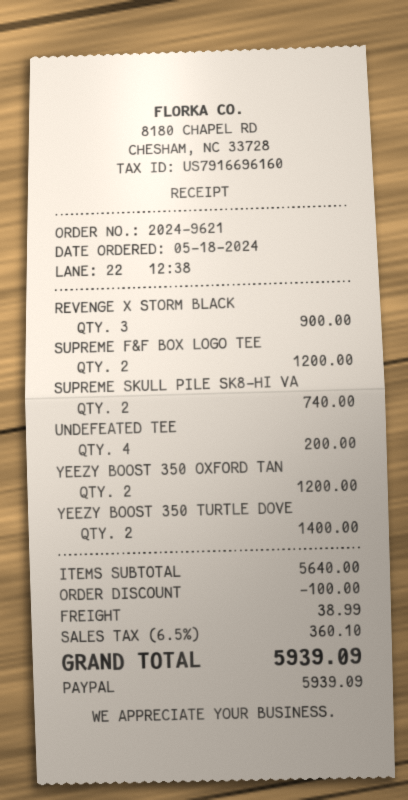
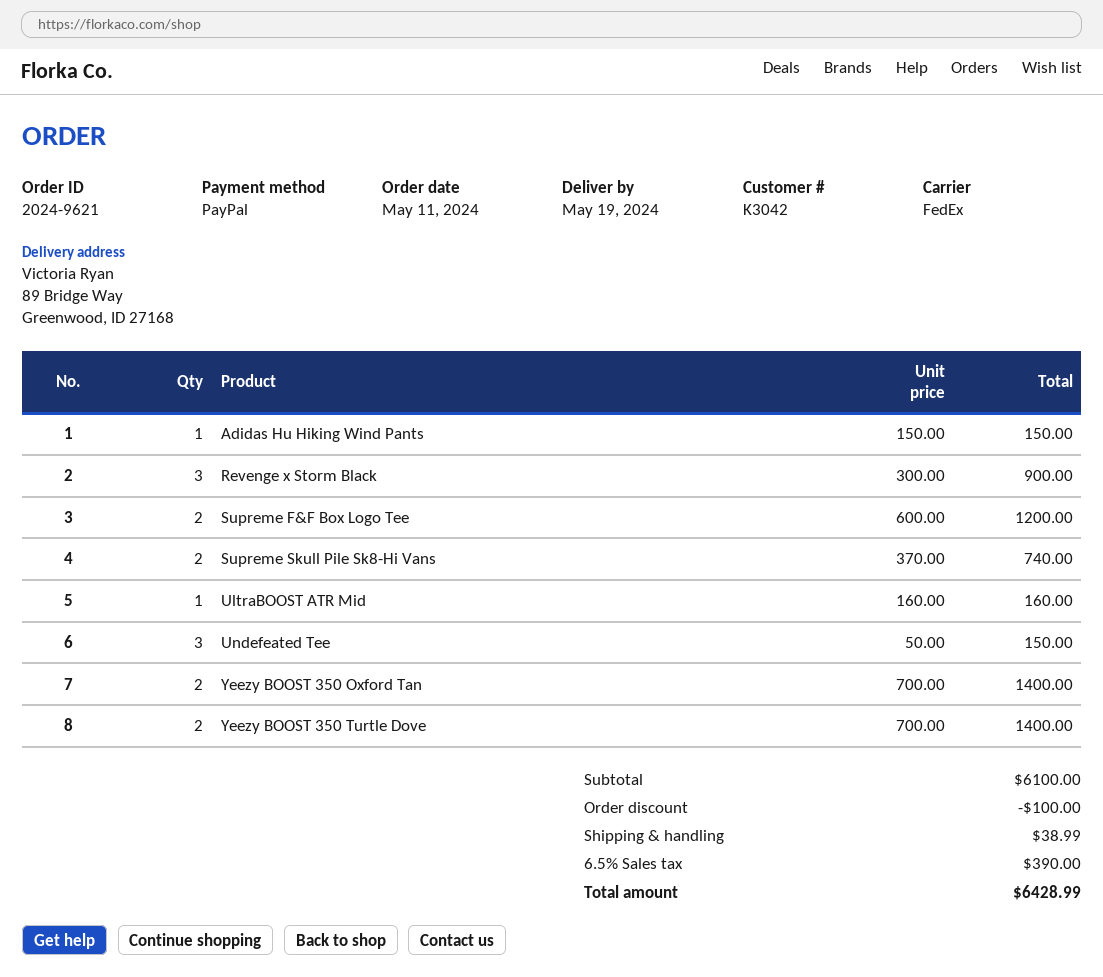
order date: 2024-05-18 -> 2024-05-11
UNDEFEATED TEE: 4 for 200.00 -> 3 for 150.00
YEEZY BOOST 350 OXFORD TAN: 2 for 1200.00 -> 2 for 1400.00
Adidas Hu Hiking Wind Pants: none -> 1 for 150.00
UltraBOOST ATR Mid: none -> 1 for 160.00
subtotal: 5640.00 -> 6100.00
tax: 6.5% = 360.10 -> 6.5% = 390.00
total: 5939.09 -> 6428.99

